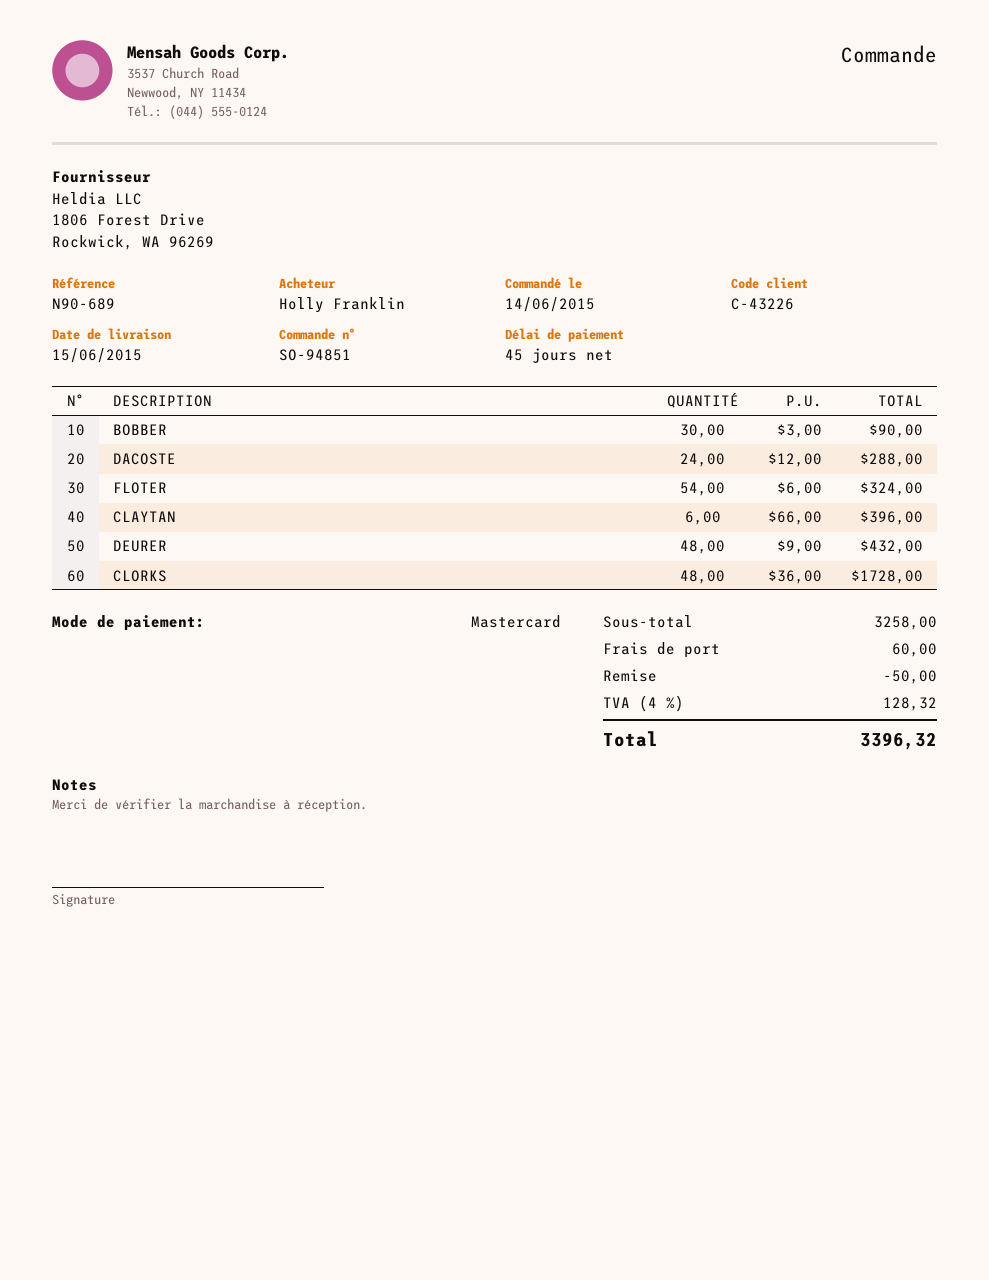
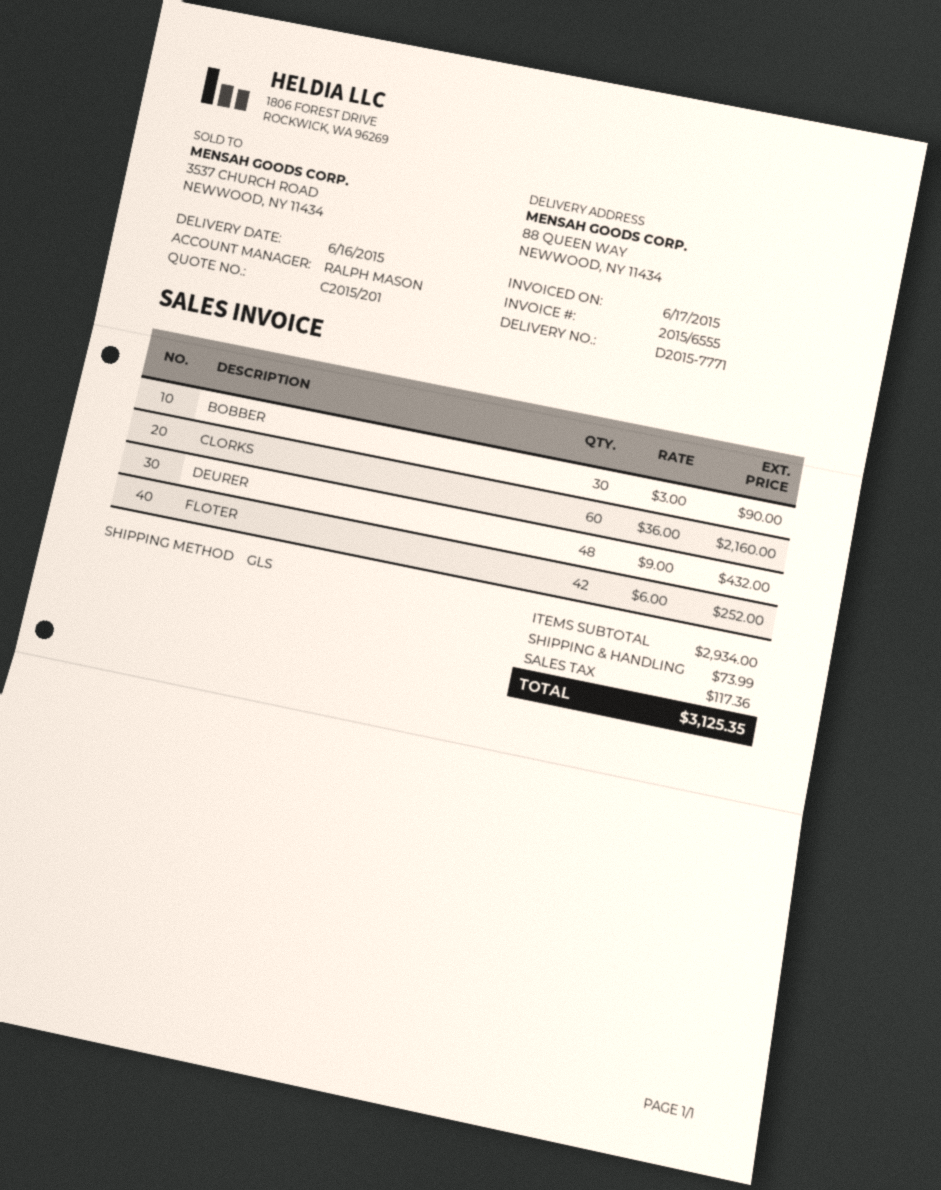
delivery date: 2015-06-15 -> 2015-06-16
DACOSTE: 24 x 12.00 = 288.00 -> none
FLOTER: 54 x 6.00 = 324.00 -> 42 x 6.00 = 252.00
CLAYTAN: 6 x 66.00 = 396.00 -> none
CLORKS: 48 x 36.00 = 1728.00 -> 60 x 36.00 = 2160.00
subtotal: 3258.00 -> 2934.00
discount: 50.00 -> none
shipping: 60.00 -> 73.99
tax: 128.32 -> 117.36
total: 3396.32 -> 3125.35

